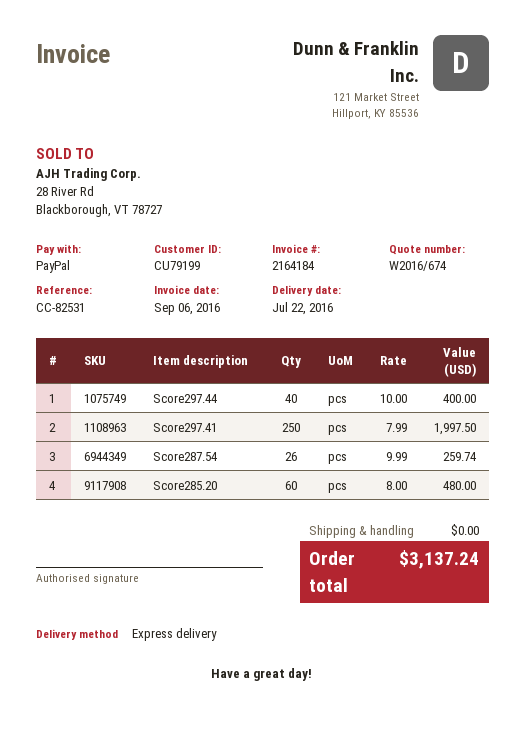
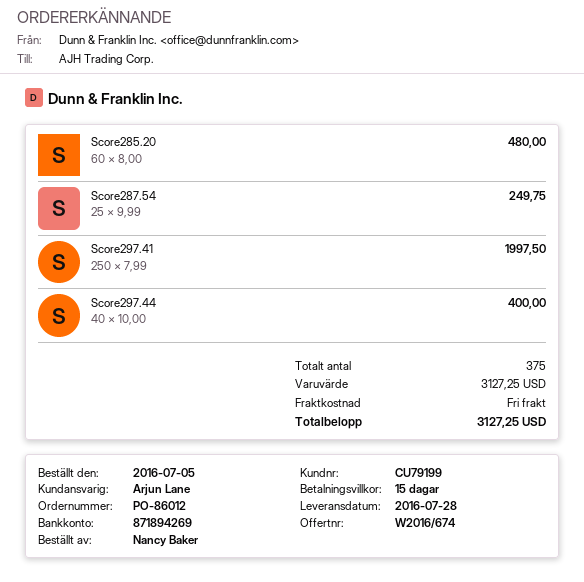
delivery date: 2016-07-22 -> 2016-07-28
Score287.54: 26 x 9.99 = 259.74 -> 25 x 9.99 = 249.75
total: 3137.24 -> 3127.25

